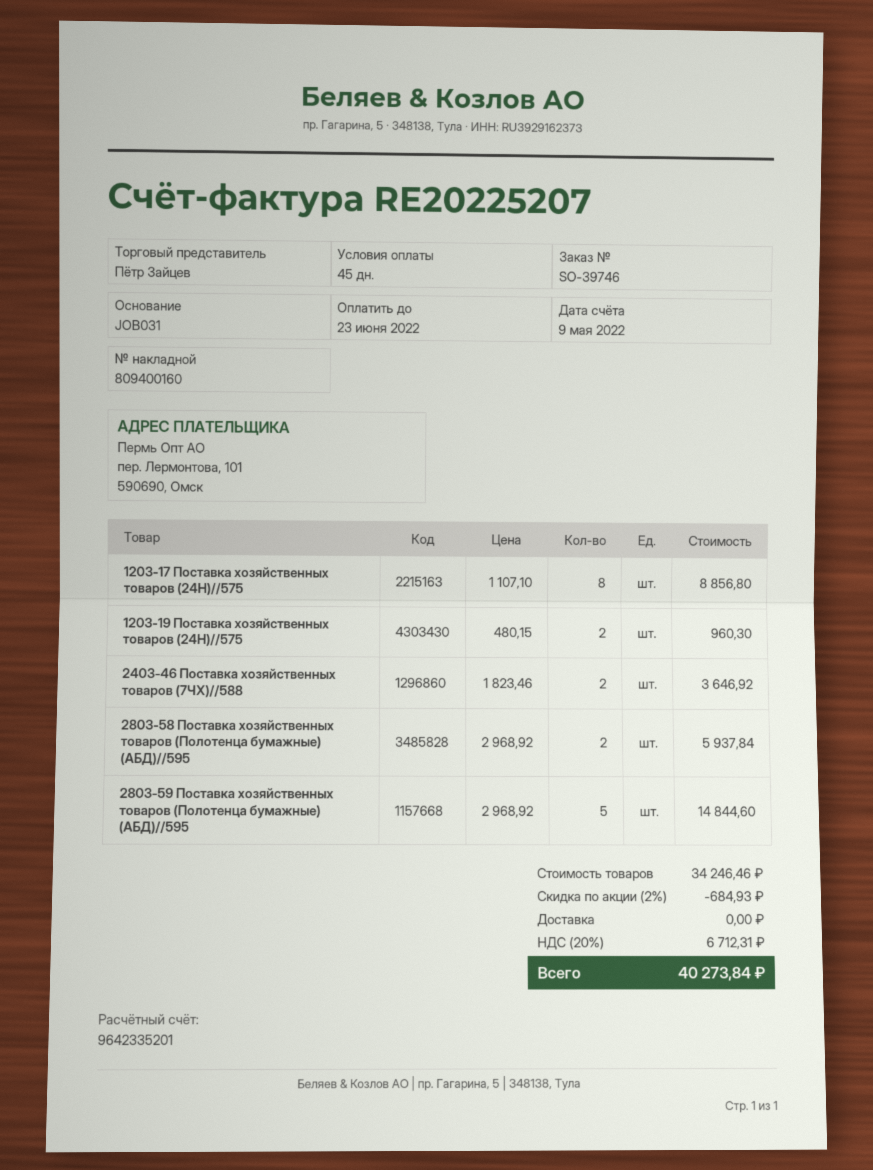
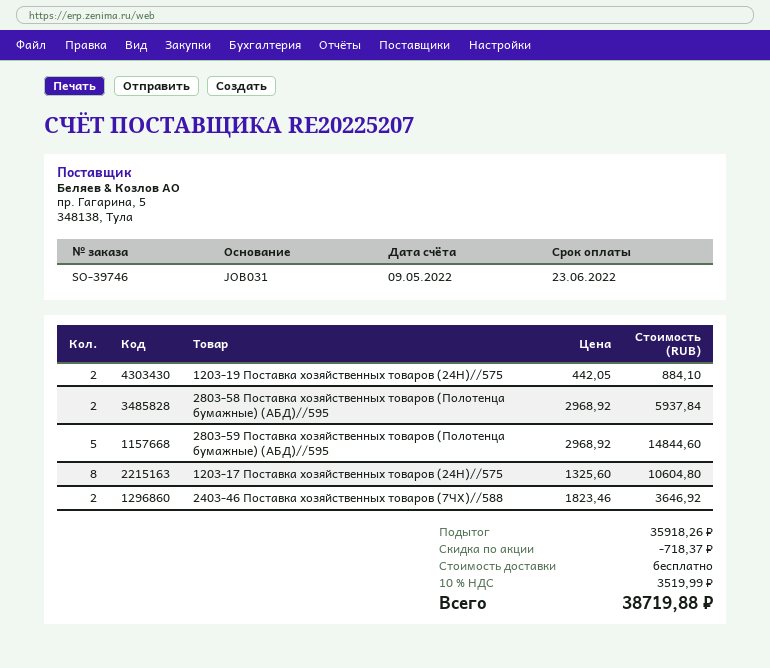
1203-17 Поставка хозяйственных товаров (24Н)//575: 8 x 1107.10 = 8856.80 -> 8 x 1325.60 = 10604.80
1203-19 Поставка хозяйственных товаров (24Н)//575: 2 x 480.15 = 960.30 -> 2 x 442.05 = 884.10
subtotal: 34246.46 -> 35918.26
discount: 684.93 -> 718.37
tax: 20% = 6712.31 -> 10% = 3519.99
total: 40273.84 -> 38719.88

